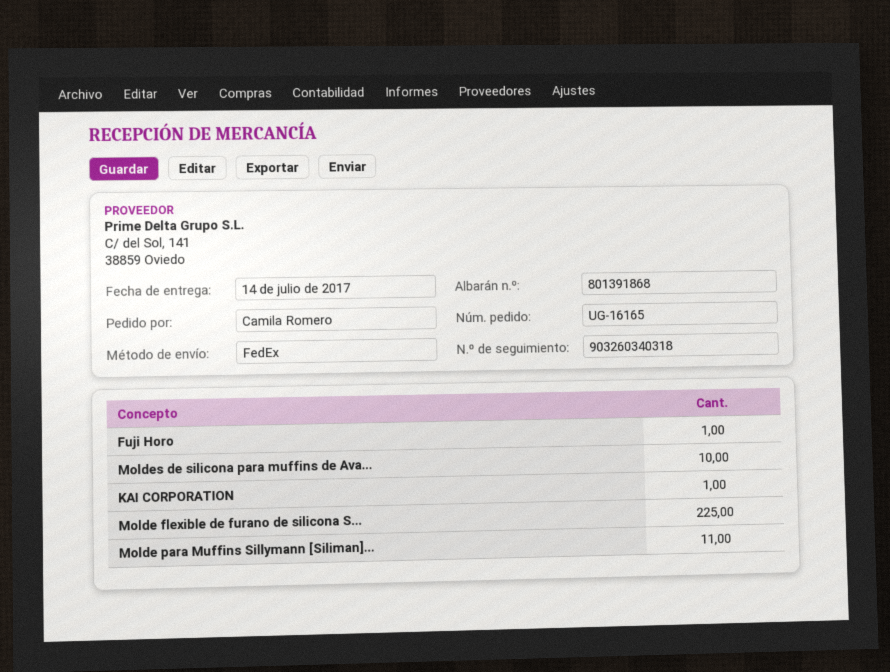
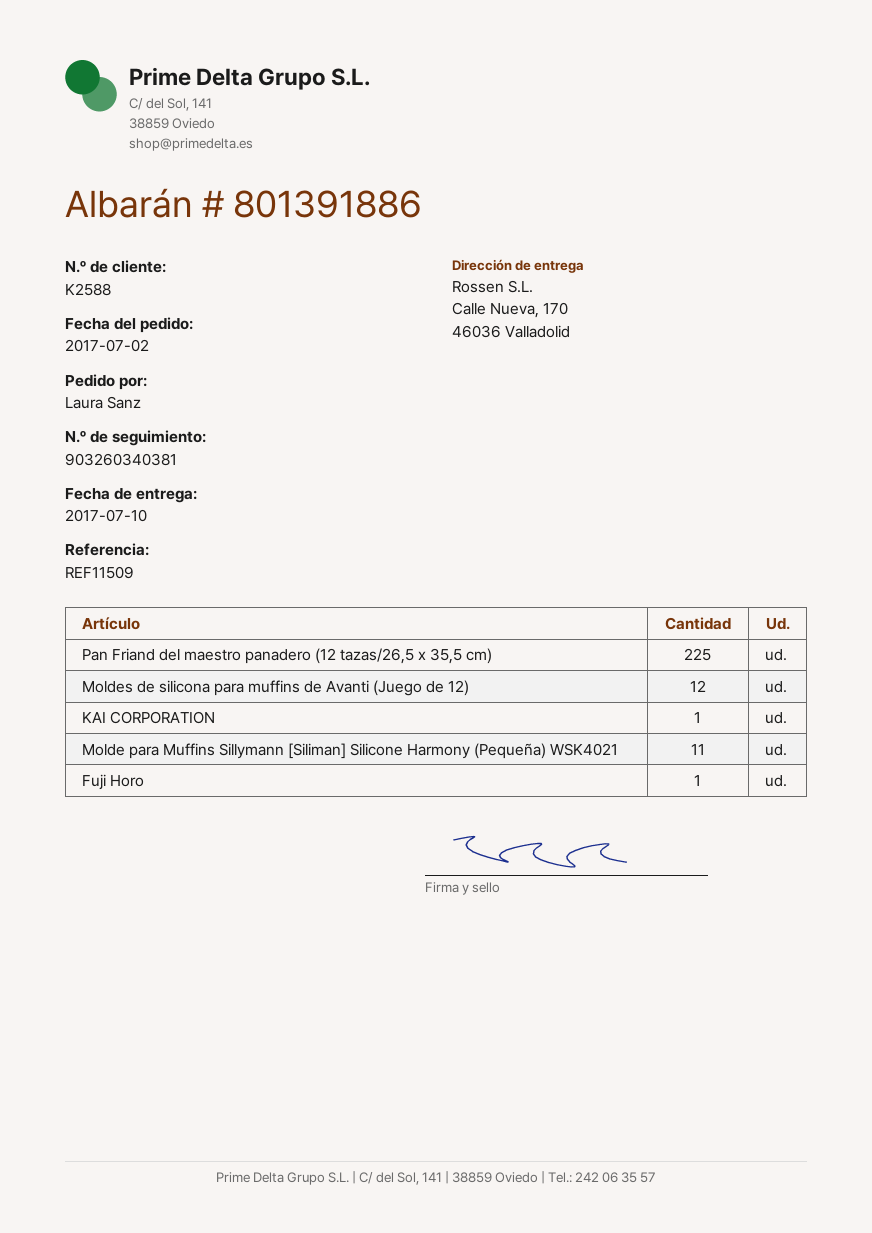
delivery note number: 801391868 -> 801391886
delivery date: 2017-07-14 -> 2017-07-10
ordered by: Camila Romero -> Laura Sanz
tracking number: 903260340318 -> 903260340381
Moldes de silicona para muffins de Ava...: 10 -> 12
Molde flexible de furano de silicona S...: 225 -> none
Pan Friand del maestro panadero (12 tazas/26,5 x 35,5 cm): none -> 225

